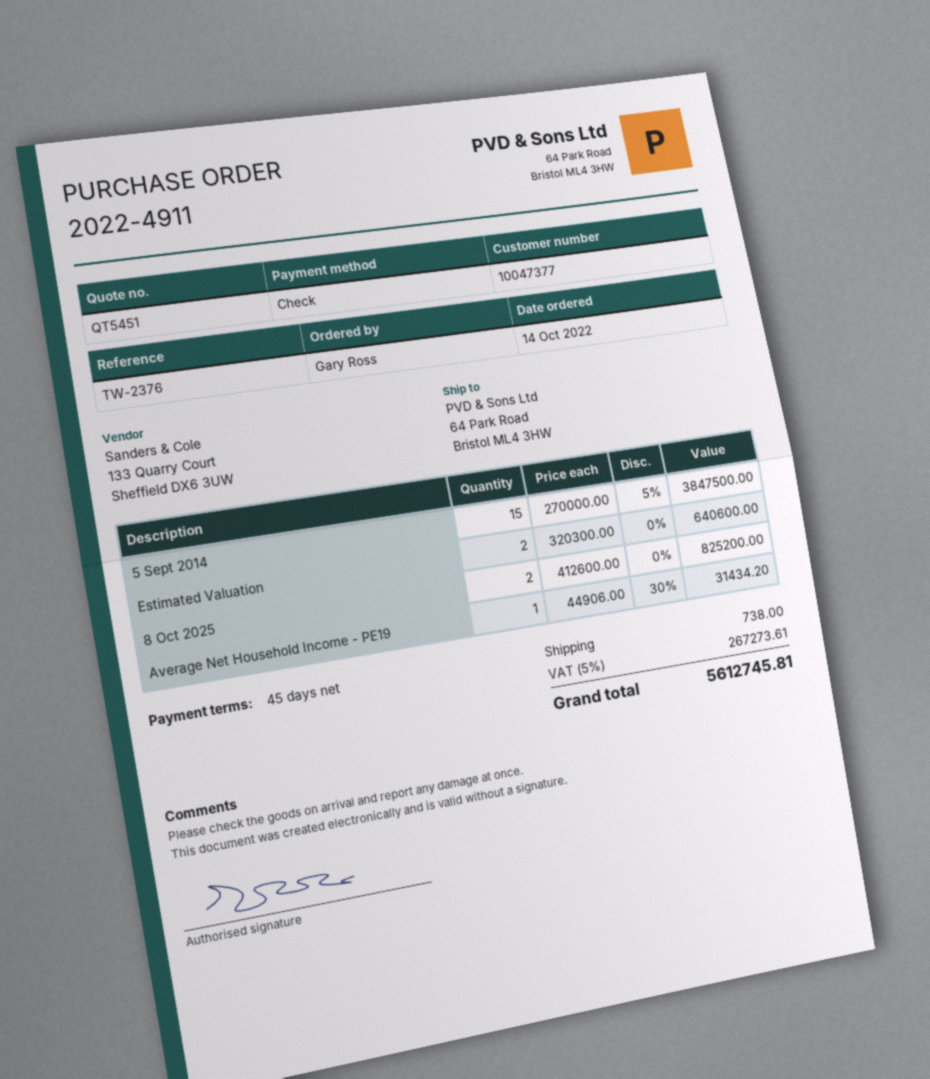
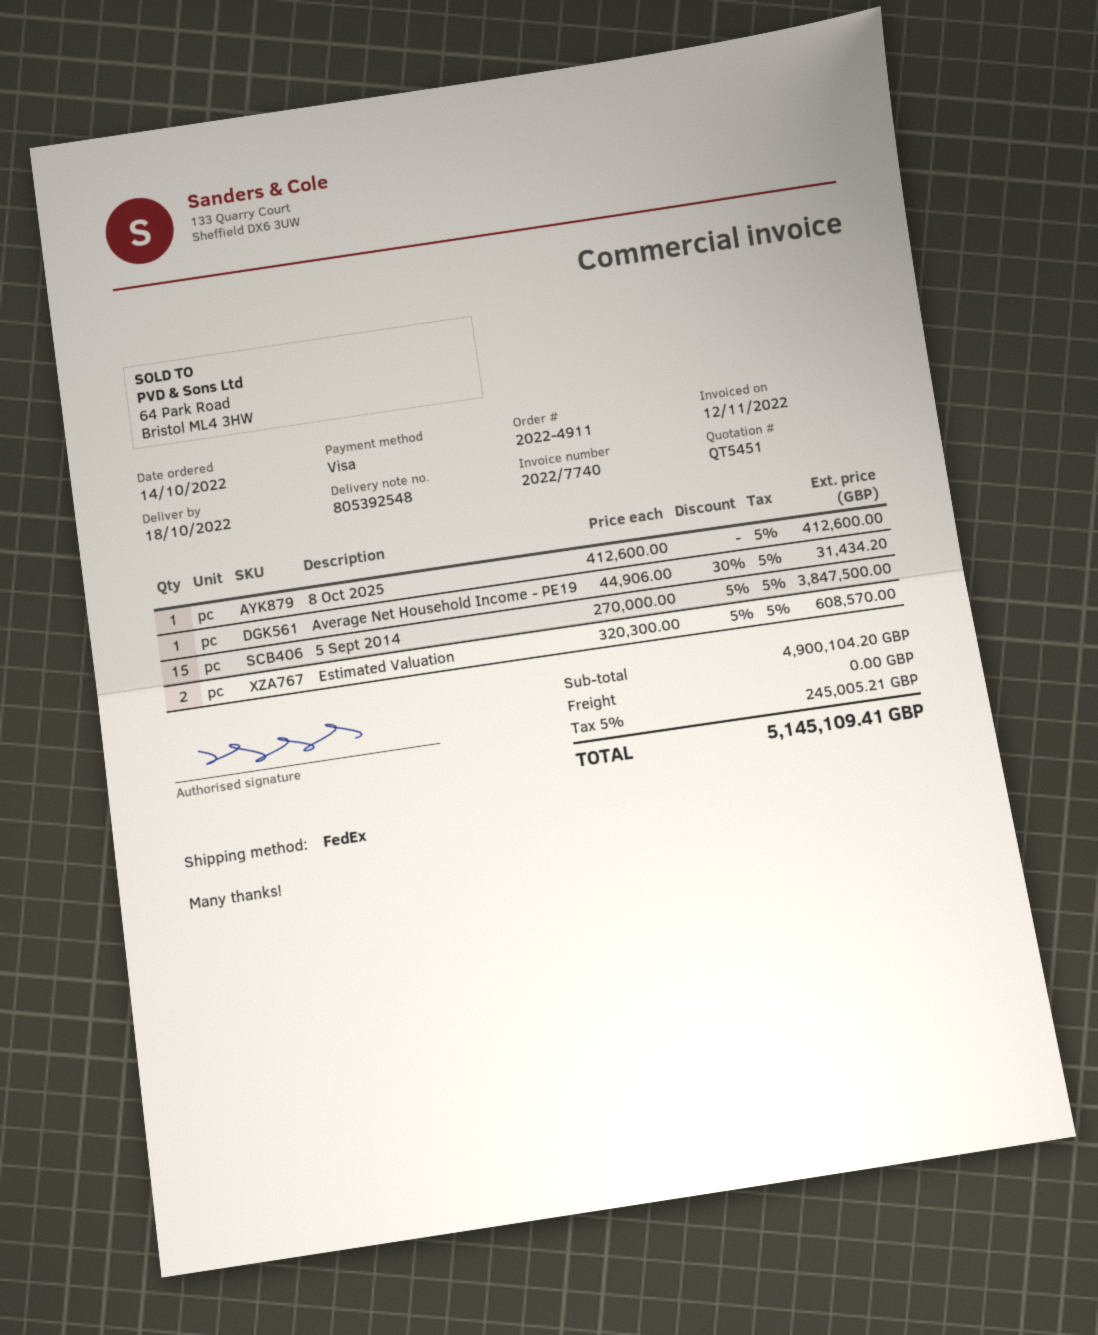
payment method: cheque -> Visa
Estimated Valuation: 2 x 320300.00 = 640600.00 -> 2 x 320300.00 - 5% = 608570.00
8 Oct 2025: 2 x 412600.00 = 825200.00 -> 1 x 412600.00 = 412600.00
shipping: 738.00 -> 0.00
tax: 5% = 267273.61 -> 5% = 245005.21
total: 5612745.81 -> 5145109.41

